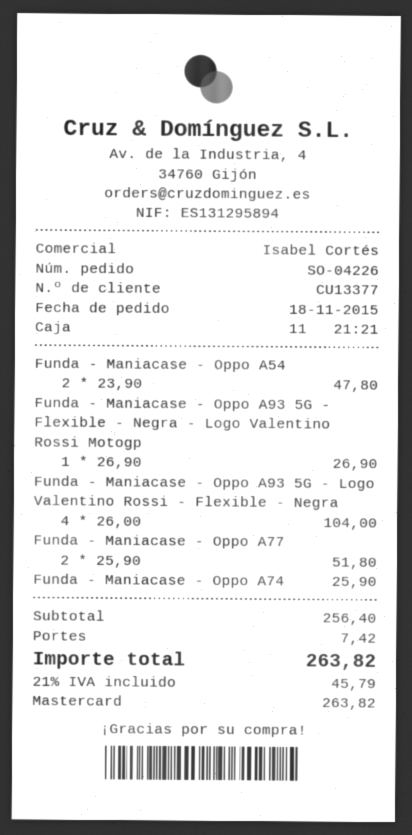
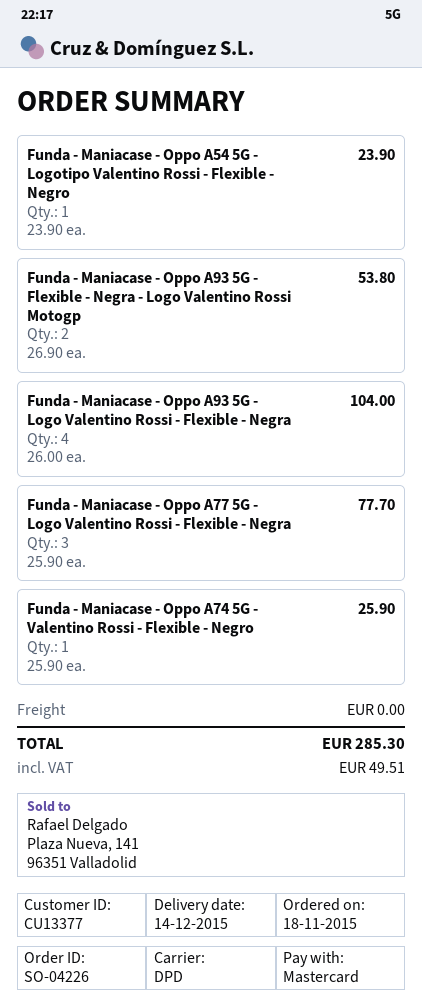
Funda - Maniacase - Oppo A54: 2 x 23.90 = 47.80 -> 1 x 23.90 = 23.90
Funda - Maniacase - Oppo A93 5G - Flexible - Negra - Logo Valentino Rossi Motogp: 1 x 26.90 = 26.90 -> 2 x 26.90 = 53.80
Funda - Maniacase - Oppo A77: 2 x 25.90 = 51.80 -> 3 x 25.90 = 77.70
shipping: 7.42 -> 0.00
tax: 45.79 -> 49.51
total: 263.82 -> 285.30

